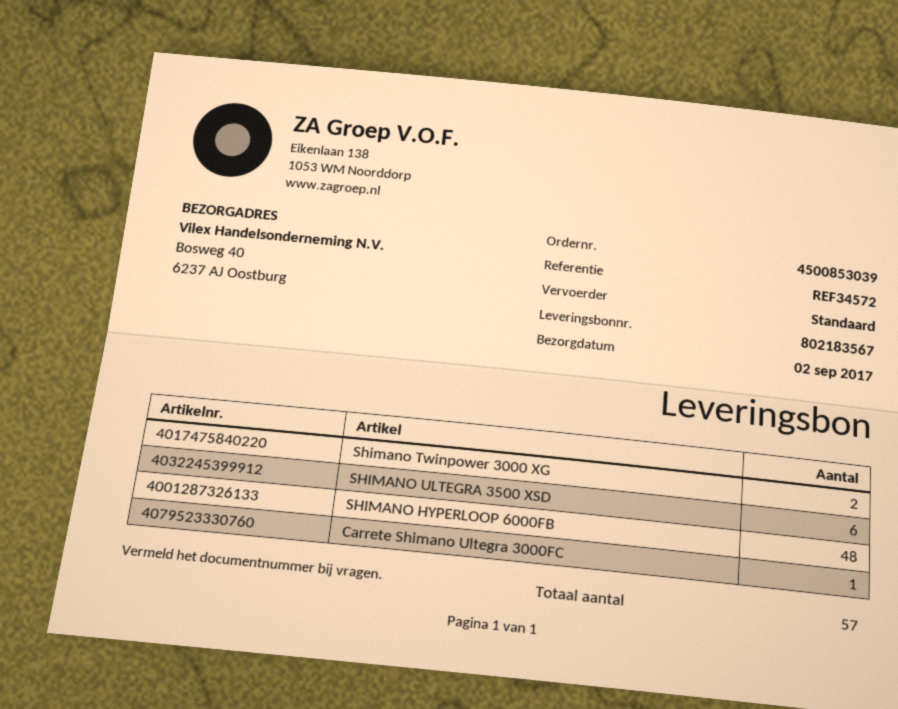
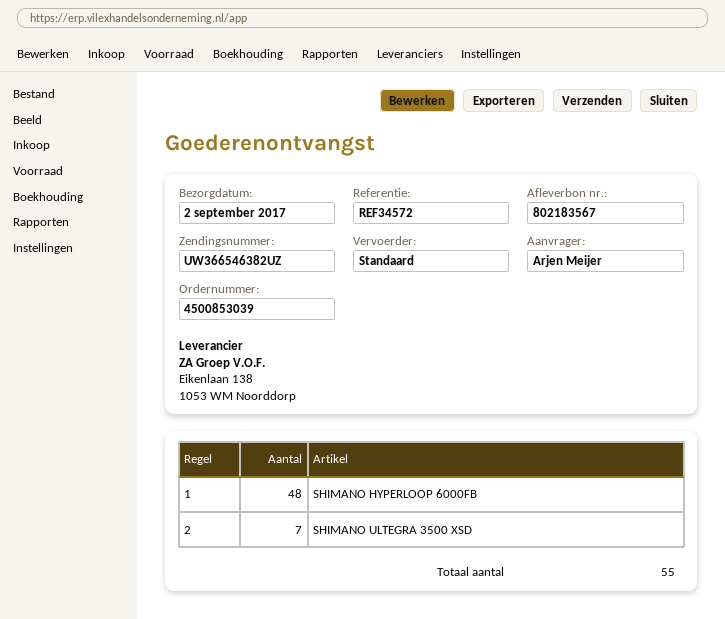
Shimano Twinpower 3000 XG: 2 -> none
SHIMANO ULTEGRA 3500 XSD: 6 -> 7
Carrete Shimano Ultegra 3000FC: 1 -> none
total quantity: 57 -> 55

